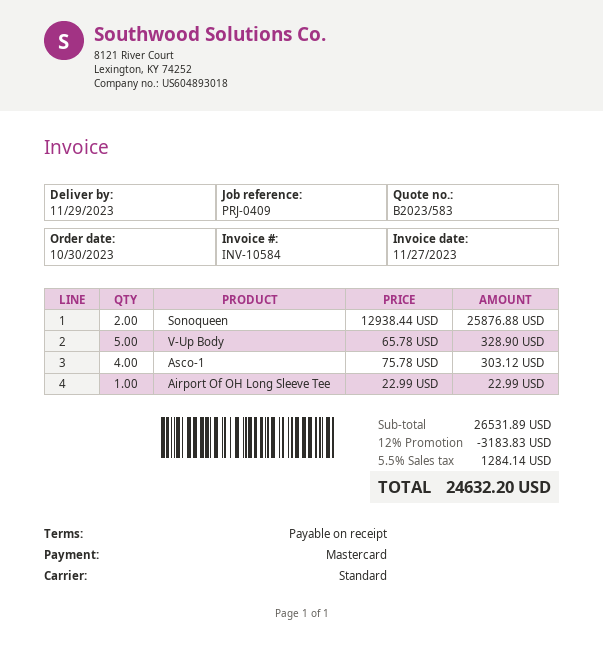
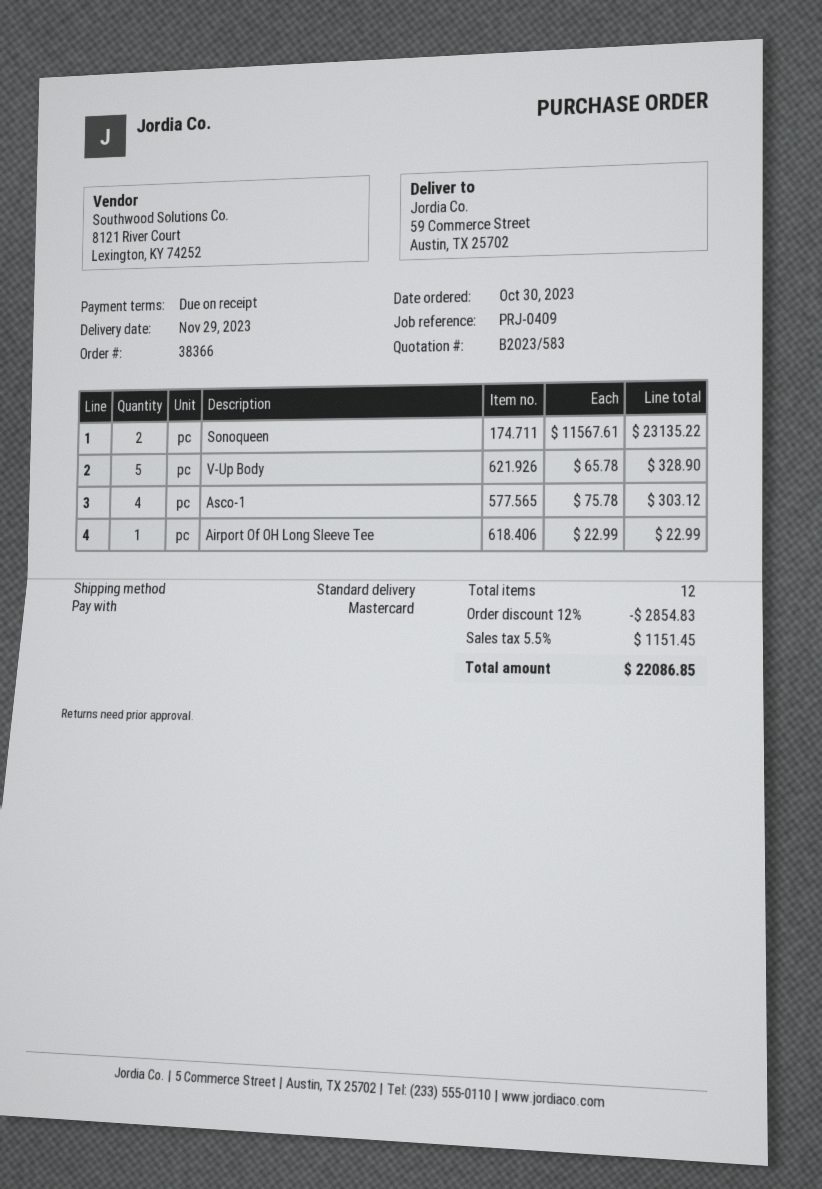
Sonoqueen: 2 x 12938.44 = 25876.88 -> 2 x 11567.61 = 23135.22
discount: 12% = 3183.83 -> 12% = 2854.83
tax: 5.5% = 1284.14 -> 5.5% = 1151.45
total: 24632.20 -> 22086.85

